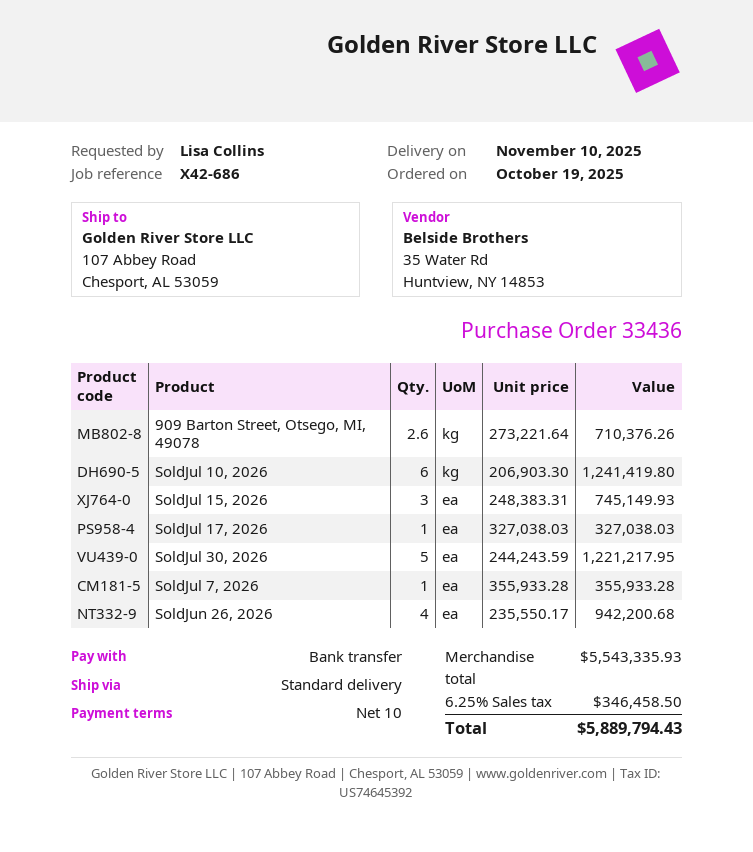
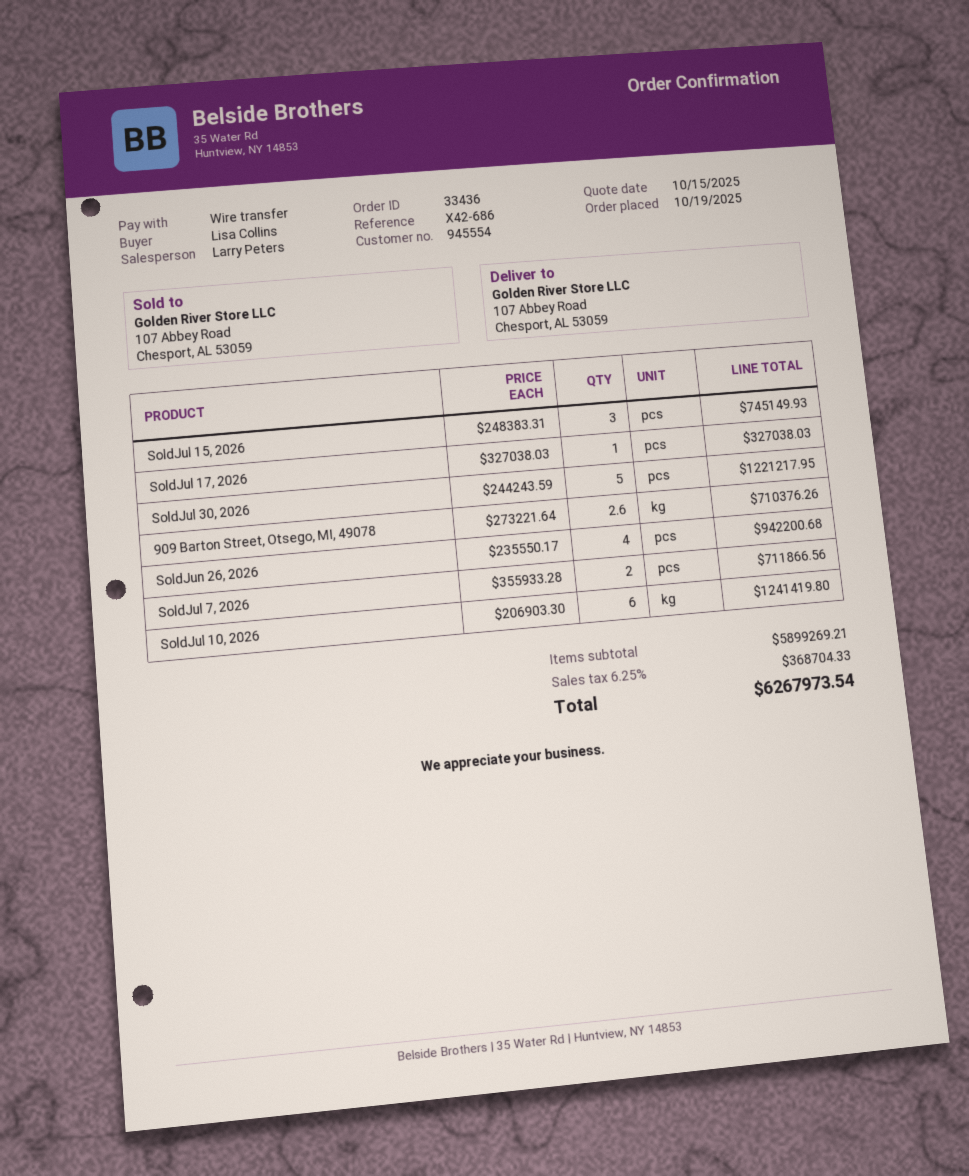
SoldJul 7, 2026: 1 x 355933.28 = 355933.28 -> 2 x 355933.28 = 711866.56
subtotal: 5543335.93 -> 5899269.21
tax: 6.25% = 346458.50 -> 6.25% = 368704.33
total: 5889794.43 -> 6267973.54

